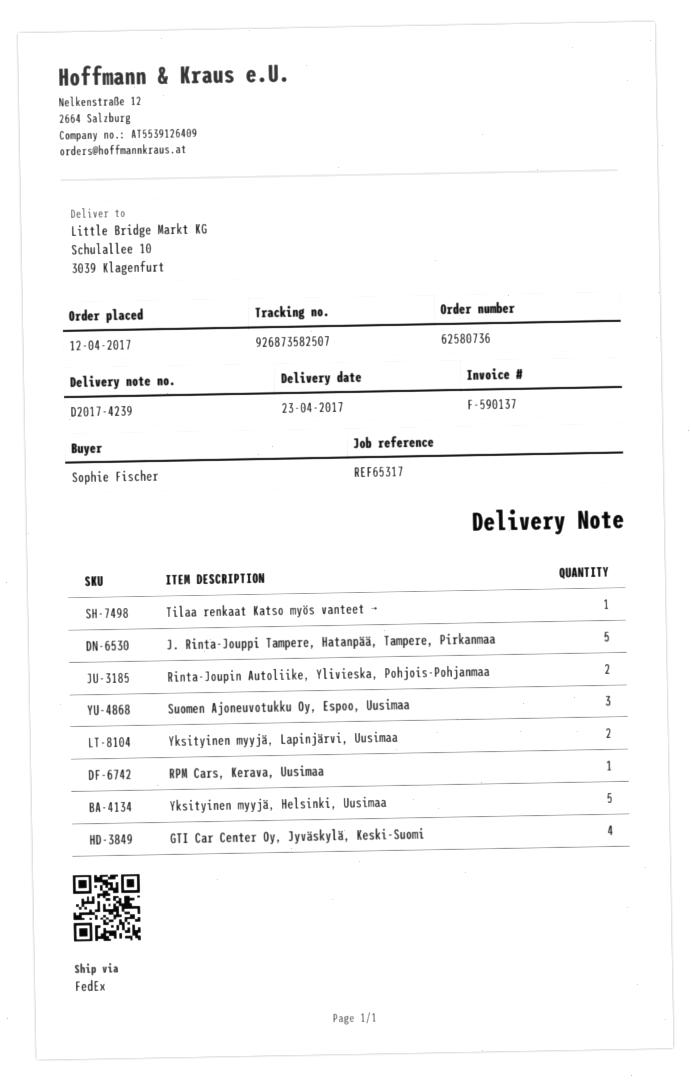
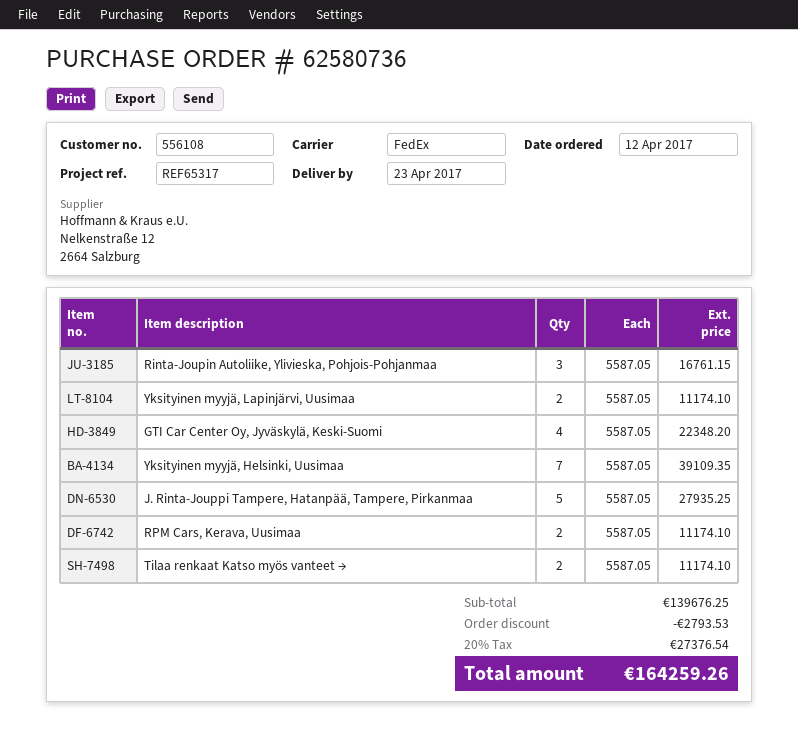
Tilaa renkaat Katso myös vanteet →: 1 -> 2
Rinta-Joupin Autoliike, Ylivieska, Pohjois-Pohjanmaa: 2 -> 3
Suomen Ajoneuvotukku Oy, Espoo, Uusimaa: 3 -> none
RPM Cars, Kerava, Uusimaa: 1 -> 2
Yksityinen myyjä, Helsinki, Uusimaa: 5 -> 7

